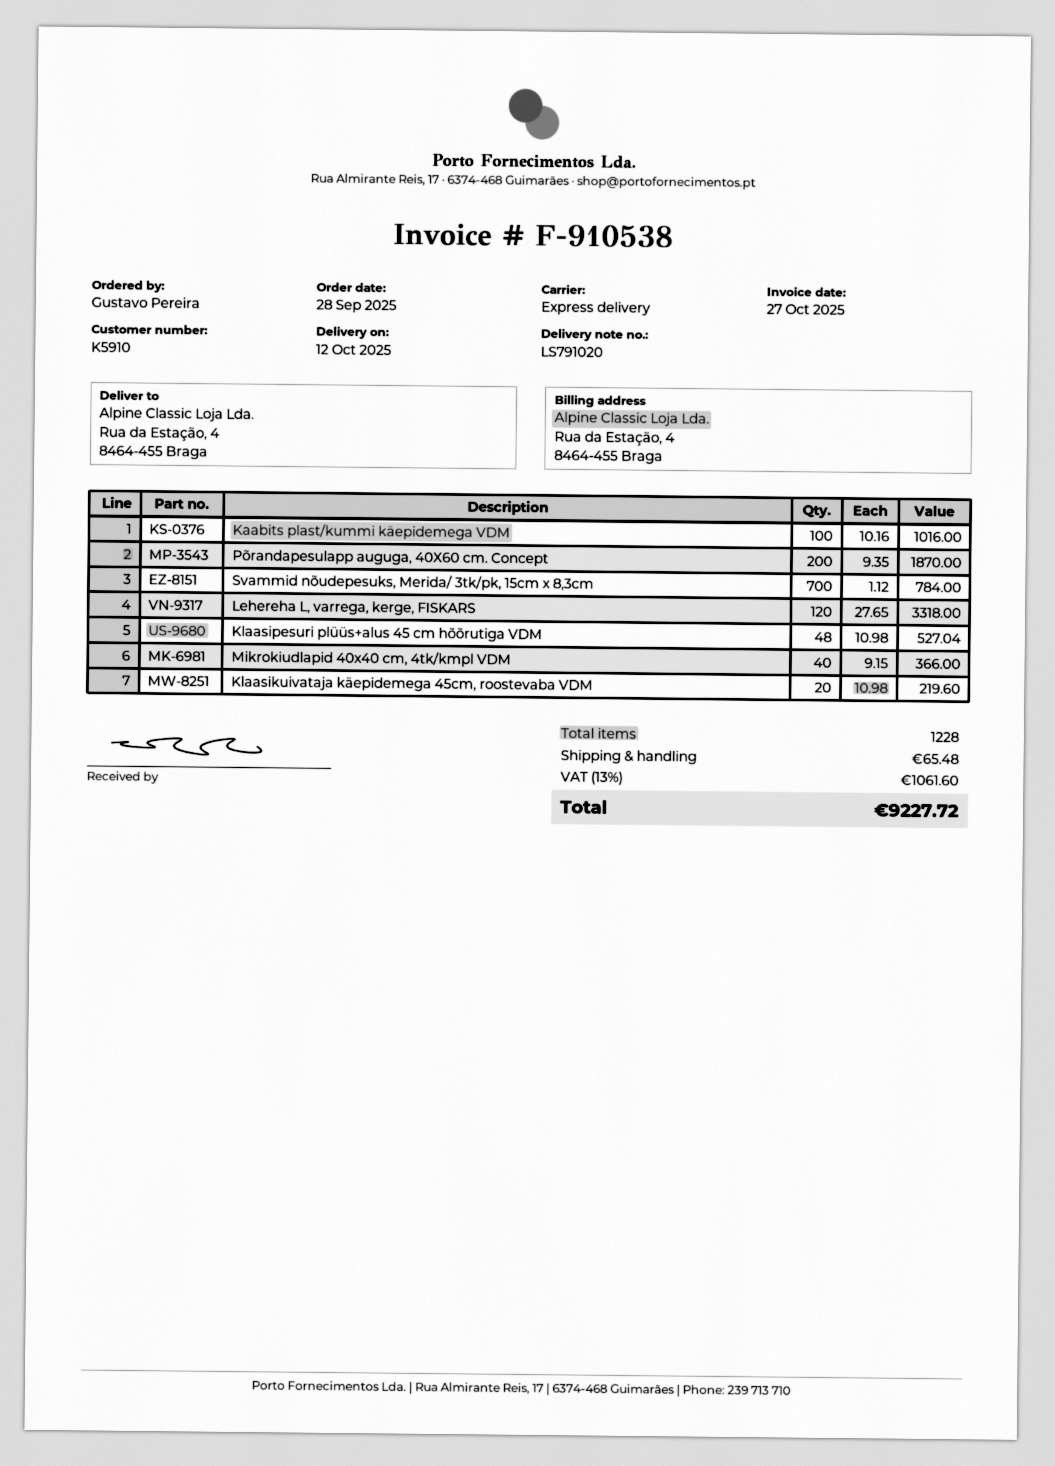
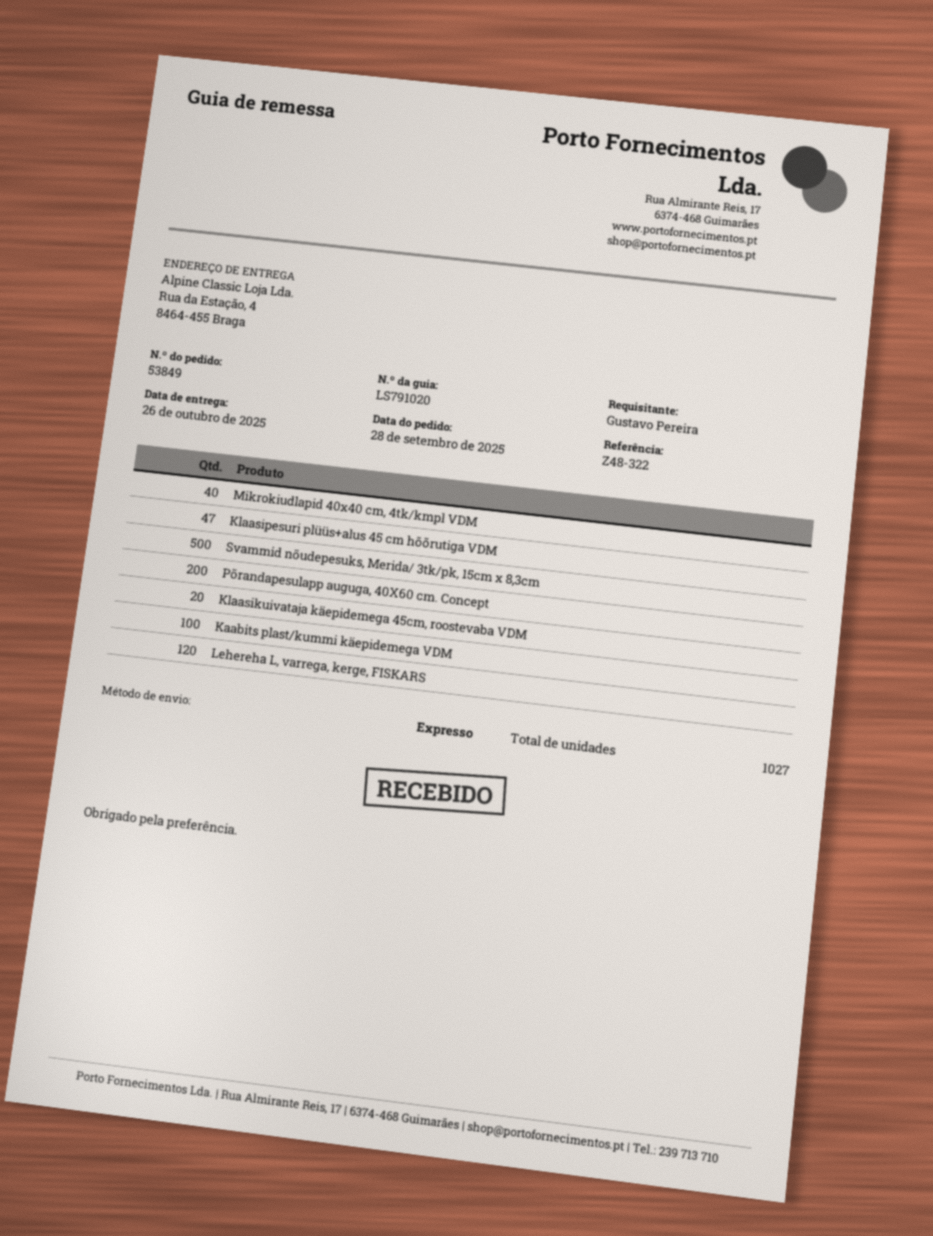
delivery date: 2025-10-12 -> 2025-10-26
Svammid nõudepesuks, Merida/ 3tk/pk, 15cm x 8,3cm: 700 -> 500
Klaasipesuri plüüs+alus 45 cm hõõrutiga VDM: 48 -> 47
total quantity: 1228 -> 1027

